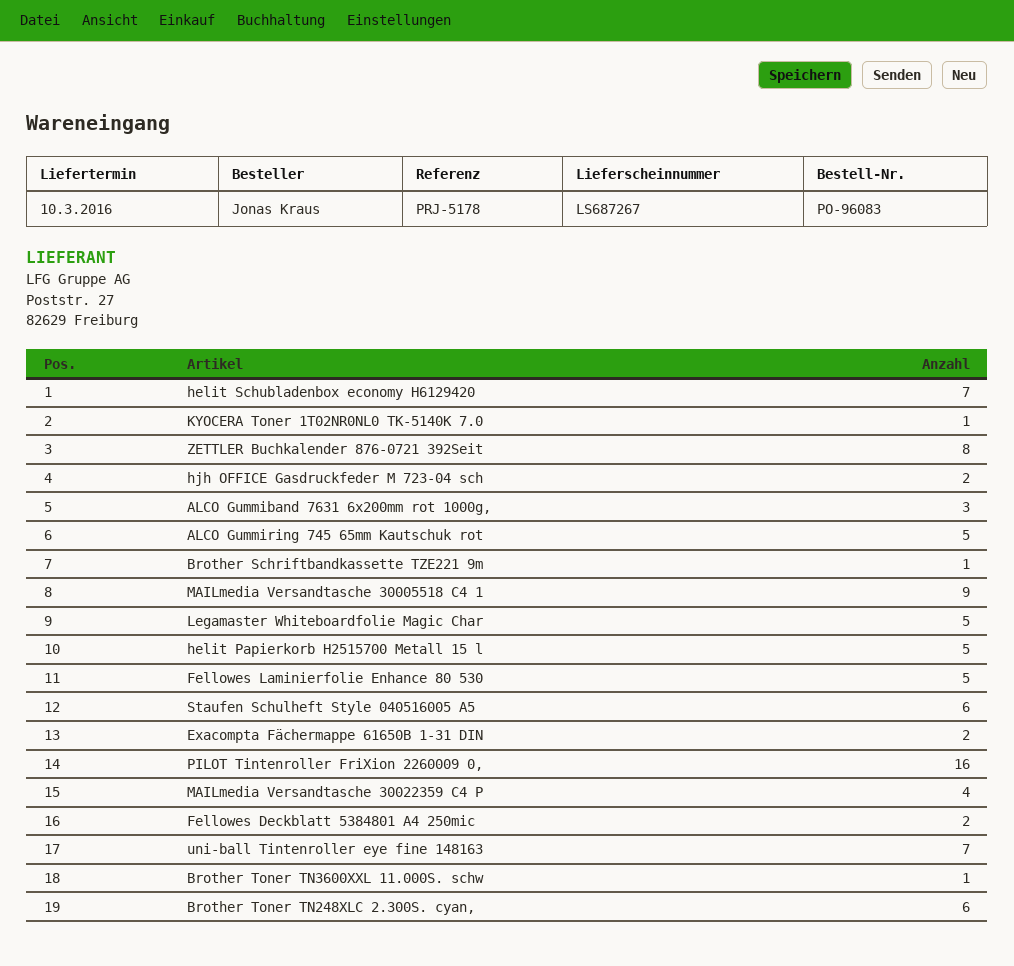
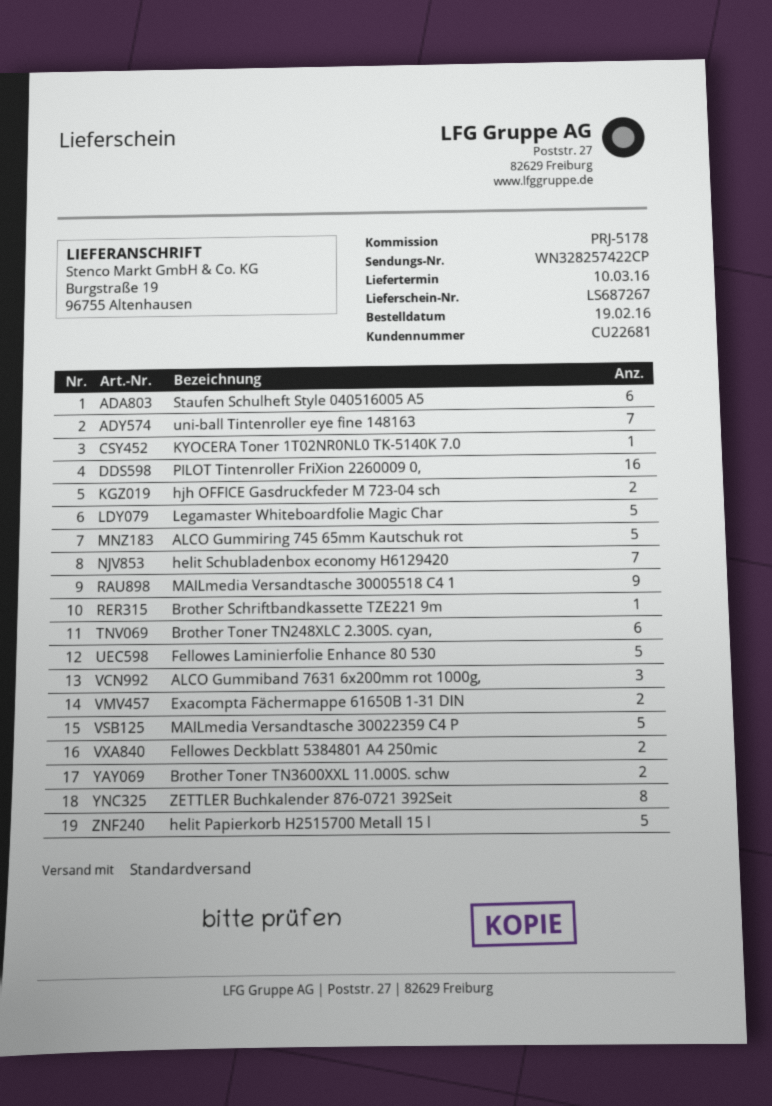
MAILmedia Versandtasche 30022359 C4 P: 4 -> 5
Brother Toner TN3600XXL 11.000S. schw: 1 -> 2

